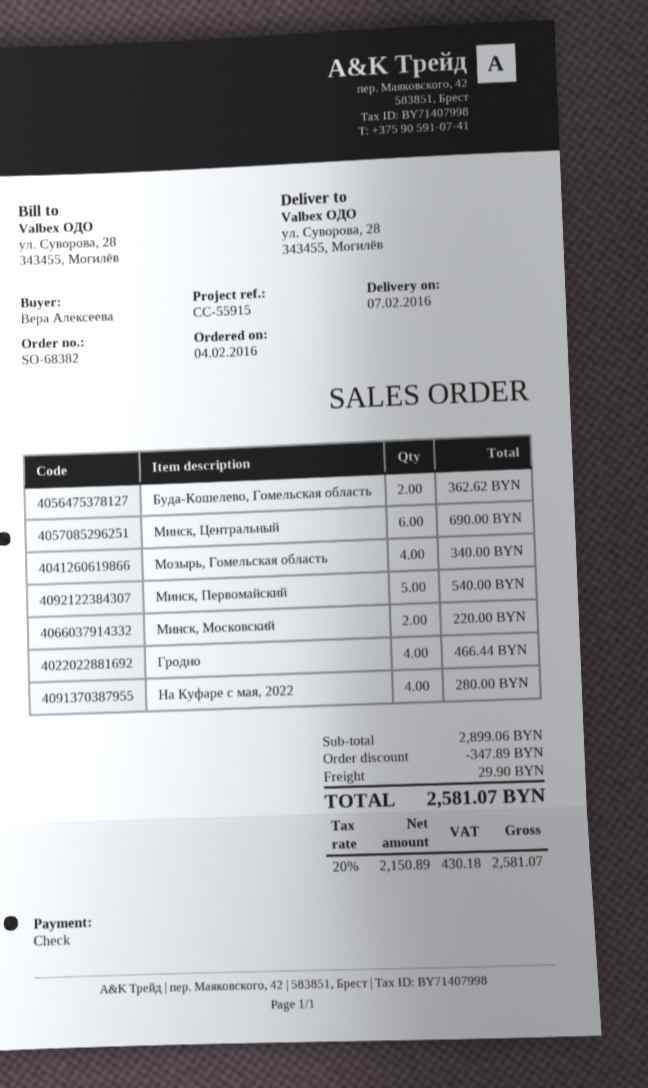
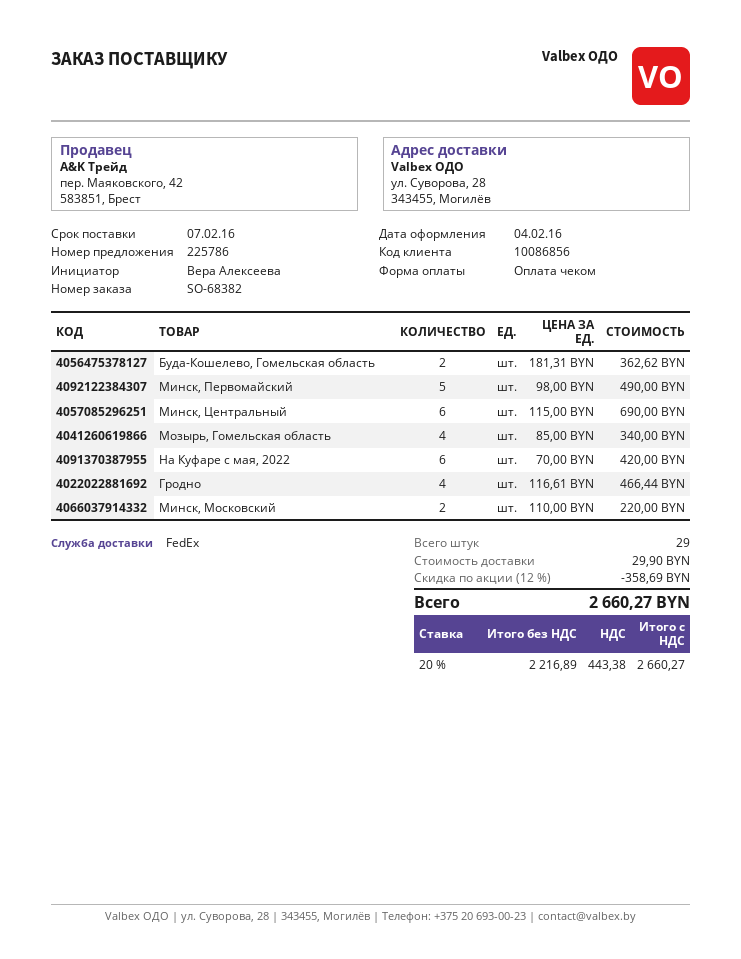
Минск, Первомайский: 5 for 540.00 -> 5 for 490.00
На Куфаре с мая, 2022: 4 for 280.00 -> 6 for 420.00
discount: 347.89 -> 358.69
net: 2150.89 -> 2216.89
tax: 20% = 430.18 -> 20% = 443.38
total: 2581.07 -> 2660.27

